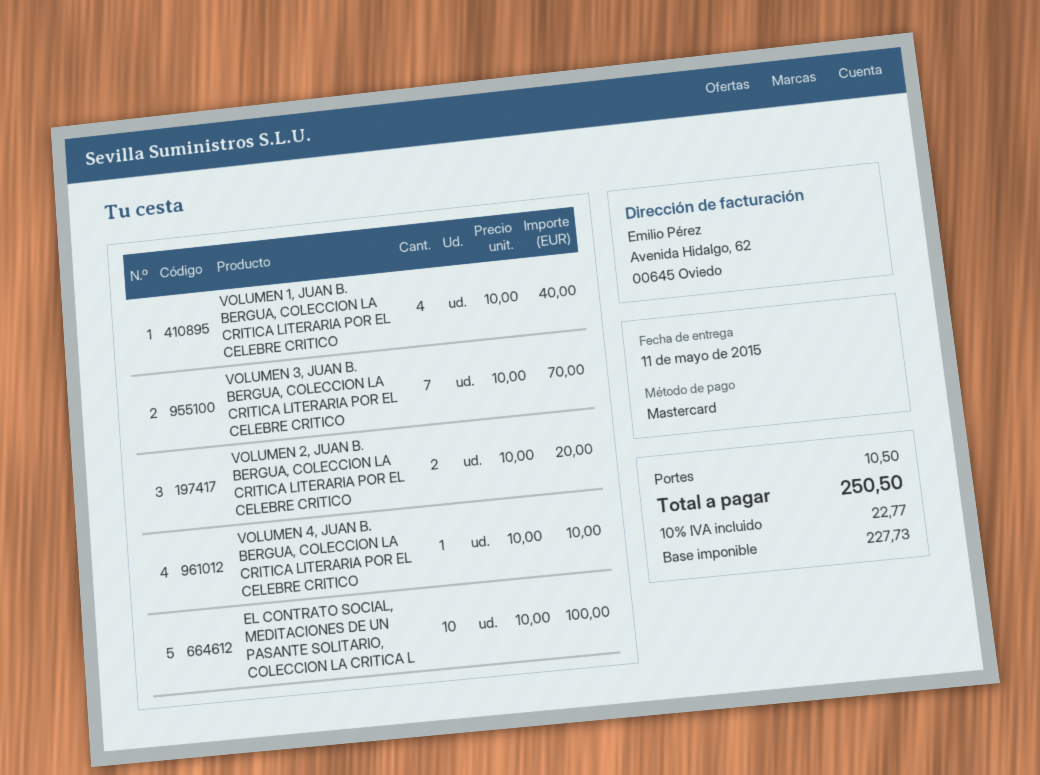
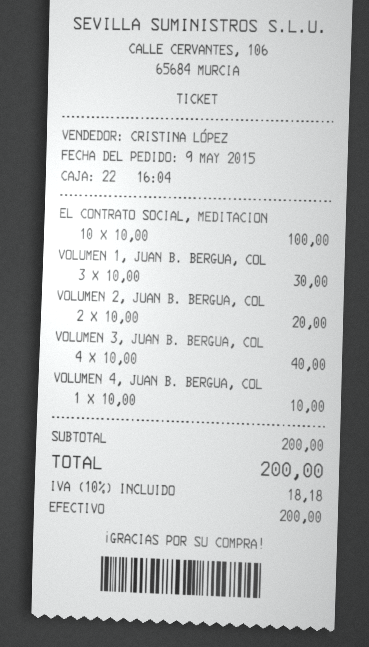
payment method: Mastercard -> cash
VOLUMEN 1, JUAN B. BERGUA, COLECCION LA CRITICA LITERARIA POR EL CELEBRE CRITICO: 4 x 10.00 = 40.00 -> 3 x 10.00 = 30.00
VOLUMEN 3, JUAN B. BERGUA, COLECCION LA CRITICA LITERARIA POR EL CELEBRE CRITICO: 7 x 10.00 = 70.00 -> 4 x 10.00 = 40.00
shipping: 10.50 -> none
tax: 10% = 22.77 -> 10% = 18.18
total: 250.50 -> 200.00

